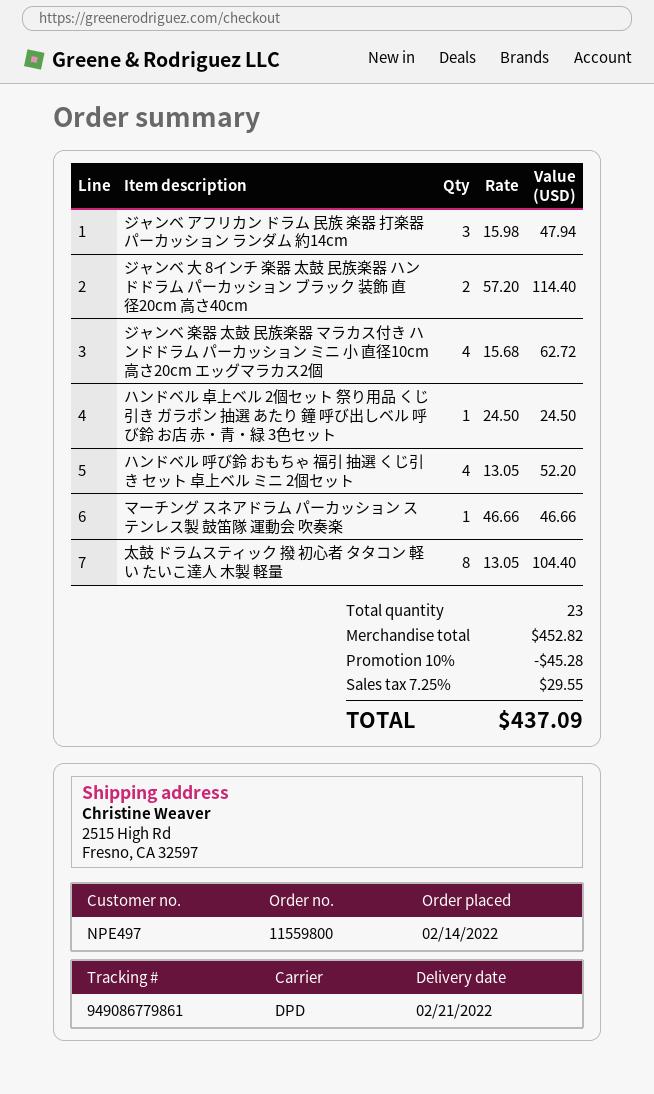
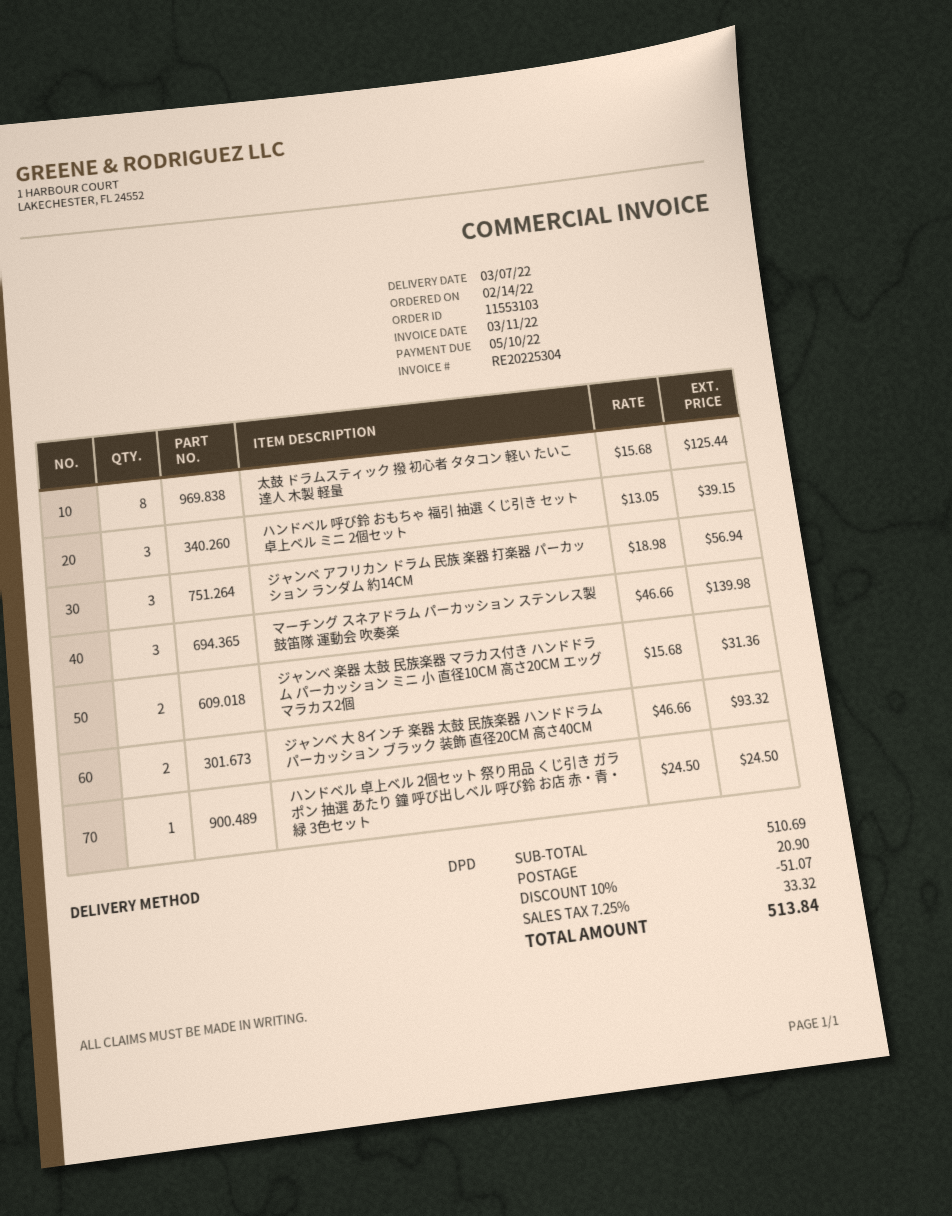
order number: 11559800 -> 11553103
delivery date: 2022-02-21 -> 2022-03-07
ジャンベ アフリカン ドラム 民族 楽器 打楽器 パーカッション ランダム 約14cm: 3 x 15.98 = 47.94 -> 3 x 18.98 = 56.94
ジャンベ 大 8インチ 楽器 太鼓 民族楽器 ハンドドラム パーカッション ブラック 装飾 直径20cm 高さ40cm: 2 x 57.20 = 114.40 -> 2 x 46.66 = 93.32
ジャンベ 楽器 太鼓 民族楽器 マラカス付き ハンドドラム パーカッション ミニ 小 直径10cm 高さ20cm エッグマラカス2個: 4 x 15.68 = 62.72 -> 2 x 15.68 = 31.36
ハンドベル 呼び鈴 おもちゃ 福引 抽選 くじ引き セット 卓上ベル ミニ 2個セット: 4 x 13.05 = 52.20 -> 3 x 13.05 = 39.15
マーチング スネアドラム パーカッション ステンレス製 鼓笛隊 運動会 吹奏楽: 1 x 46.66 = 46.66 -> 3 x 46.66 = 139.98
太鼓 ドラムスティック 撥 初心者 タタコン 軽い たいこ達人 木製 軽量: 8 x 13.05 = 104.40 -> 8 x 15.68 = 125.44
subtotal: 452.82 -> 510.69
discount: 10% = 45.28 -> 10% = 51.07
shipping: none -> 20.90
tax: 7.25% = 29.55 -> 7.25% = 33.32
total: 437.09 -> 513.84

